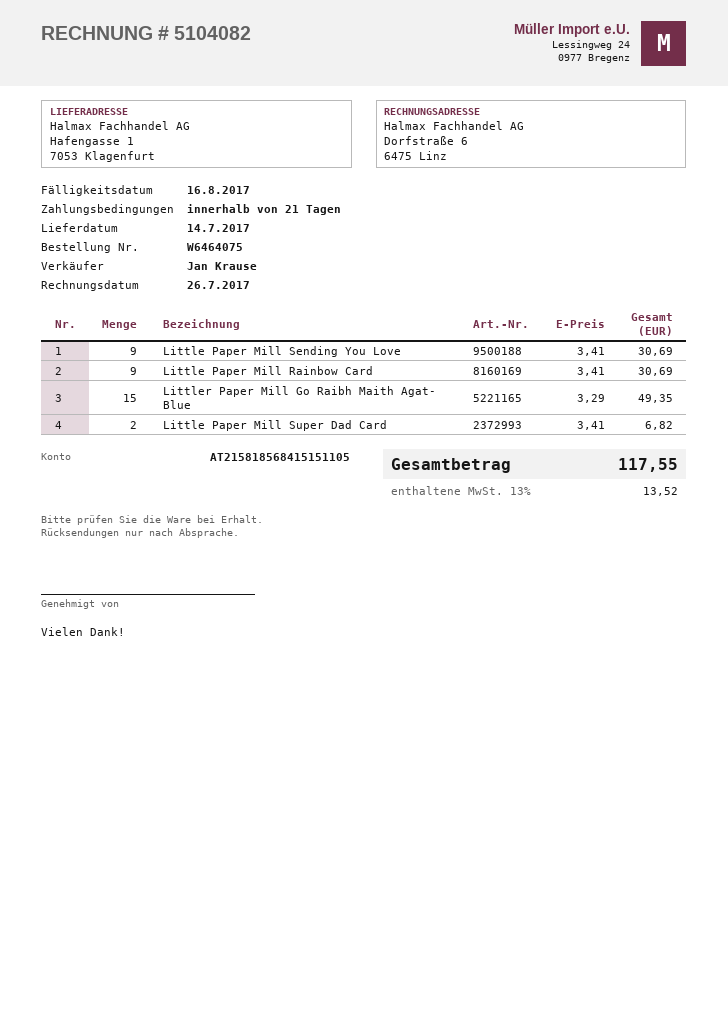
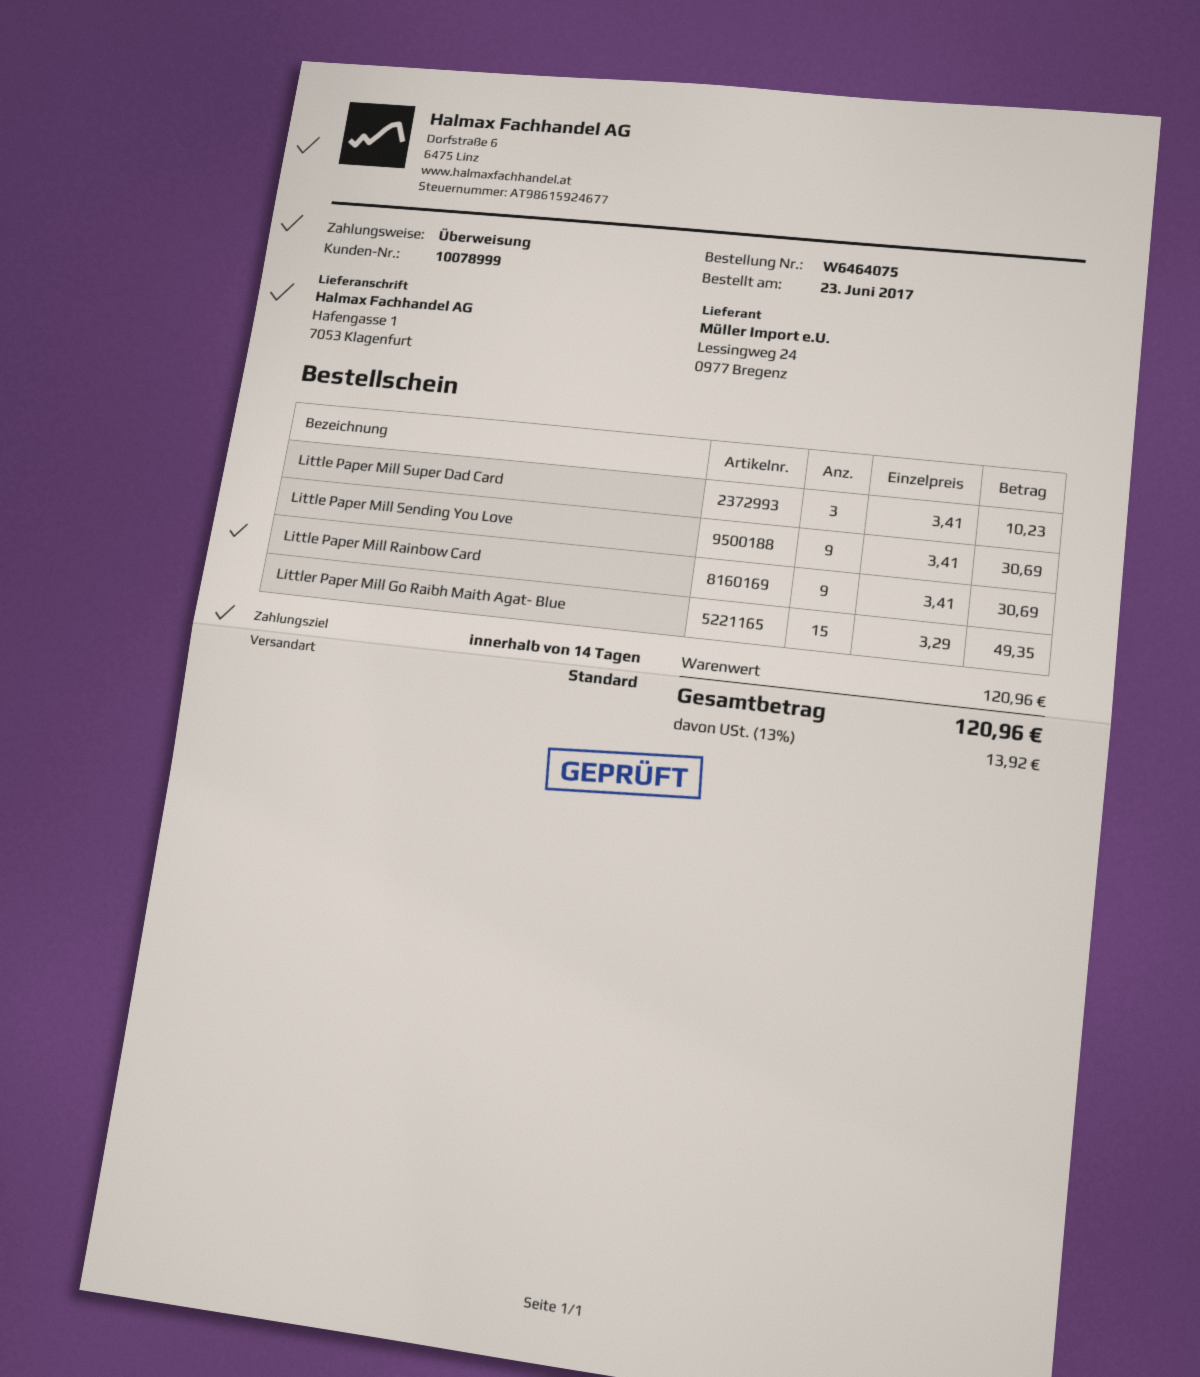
payment terms: 21 days -> 14 days
Little Paper Mill Super Dad Card: 2 x 3.41 = 6.82 -> 3 x 3.41 = 10.23
tax: 13% = 13.52 -> 13% = 13.92
total: 117.55 -> 120.96

